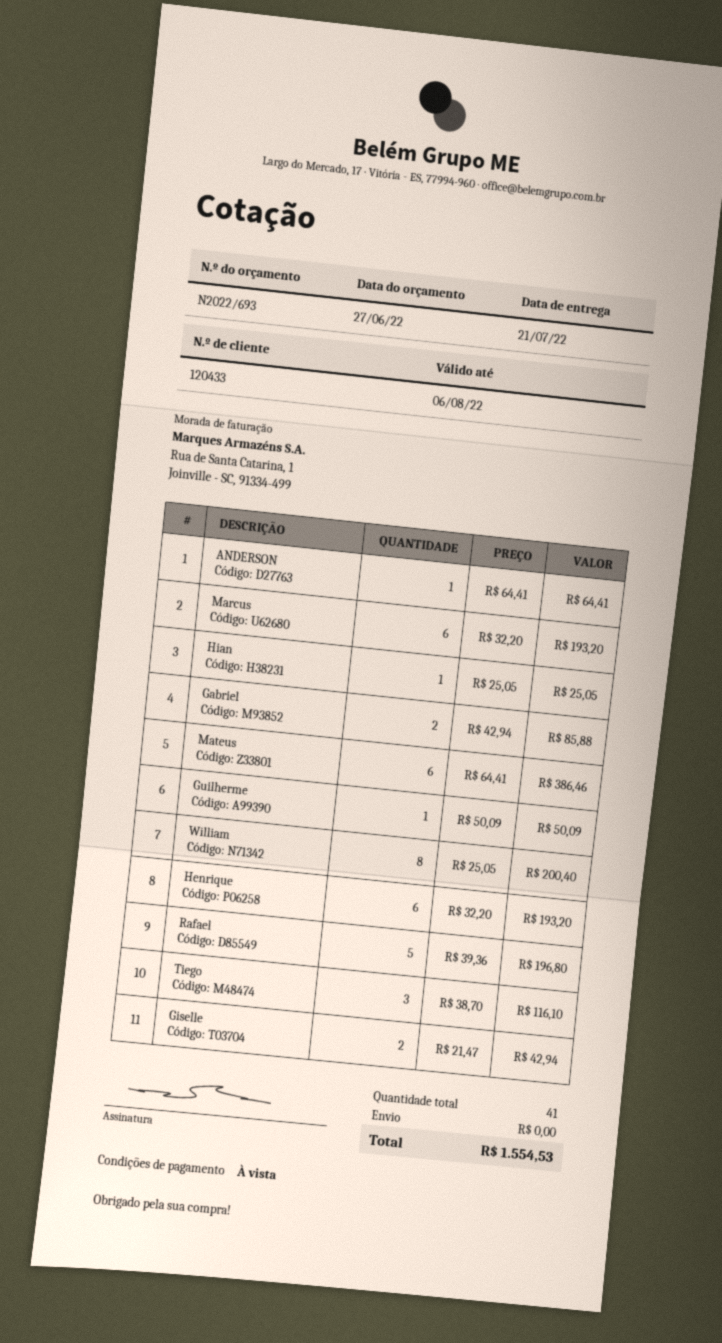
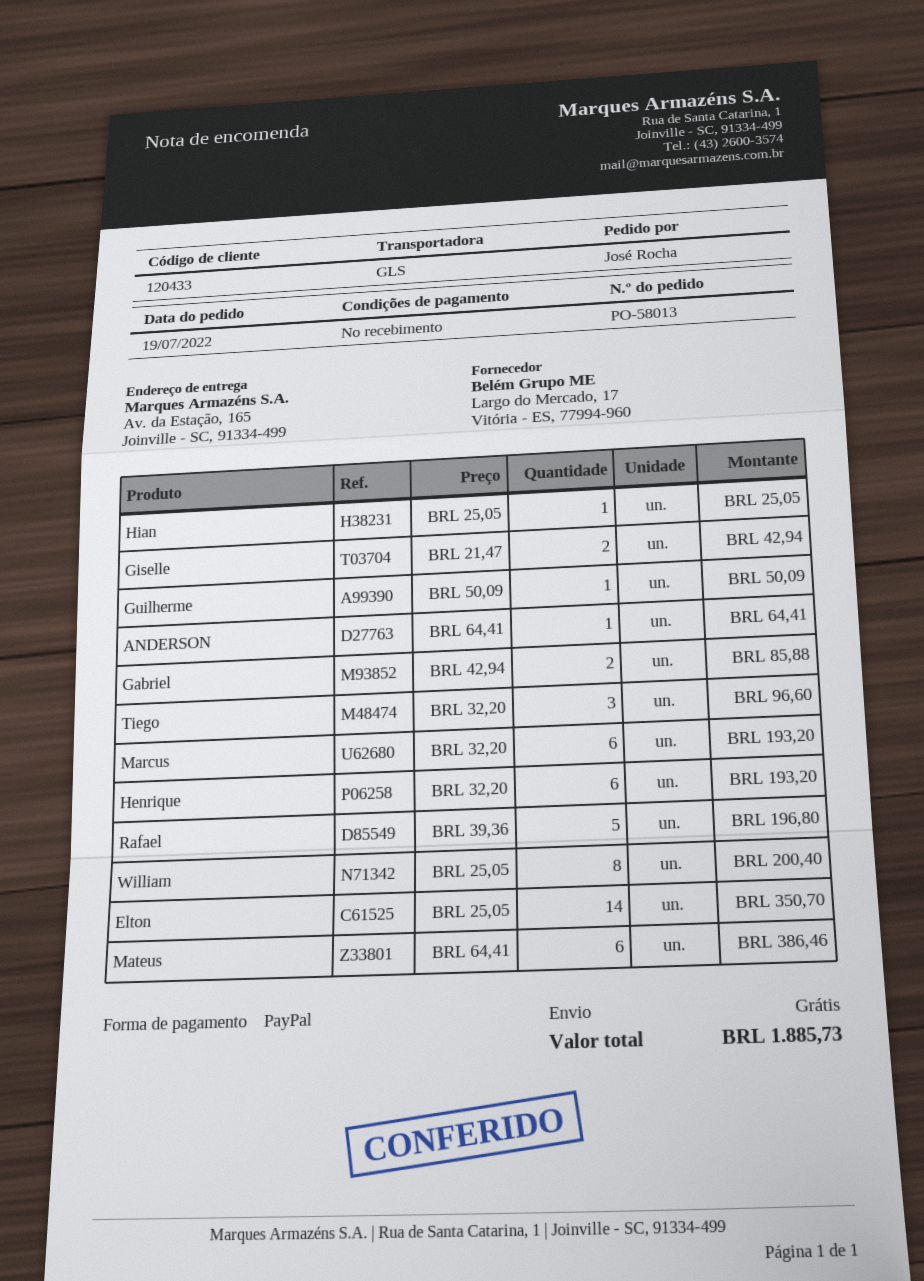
Tiego: 3 x 38.70 = 116.10 -> 3 x 32.20 = 96.60
Elton: none -> 14 x 25.05 = 350.70
total: 1554.53 -> 1885.73

